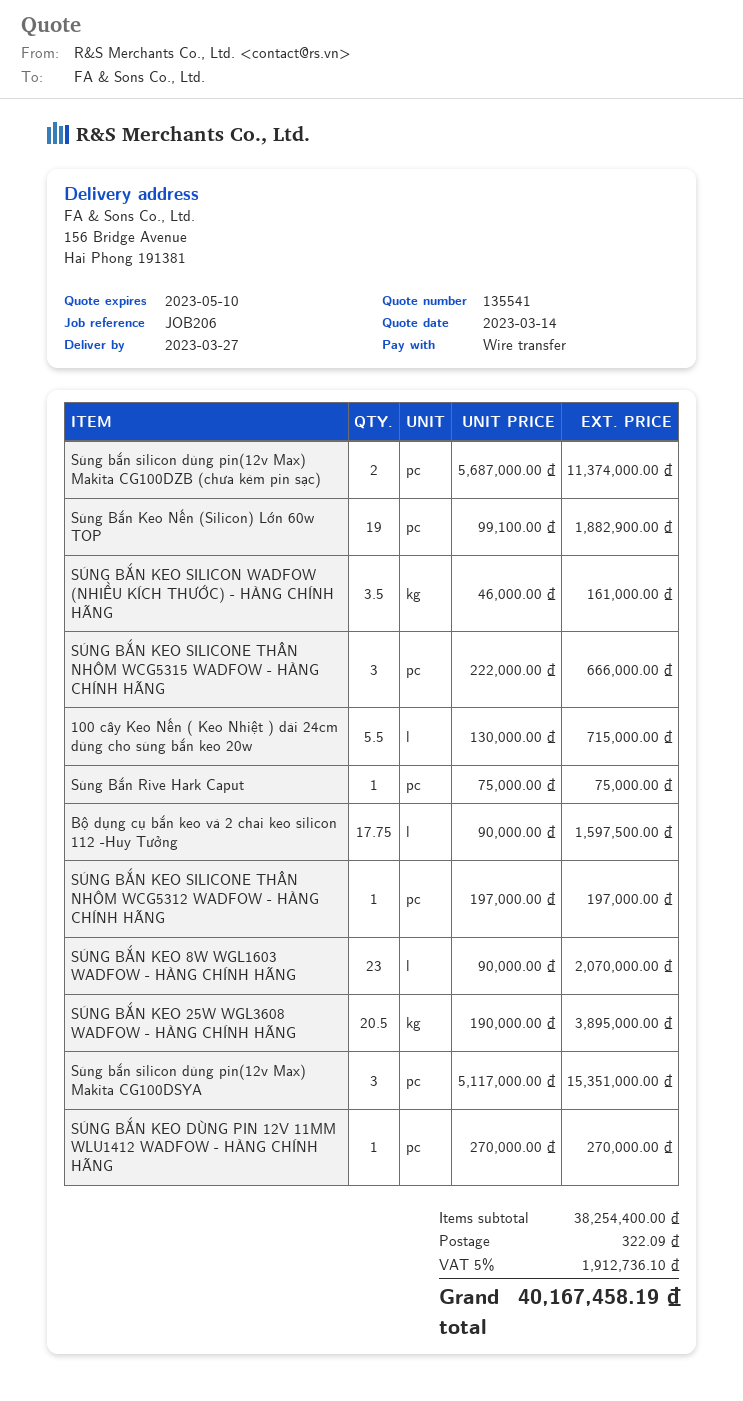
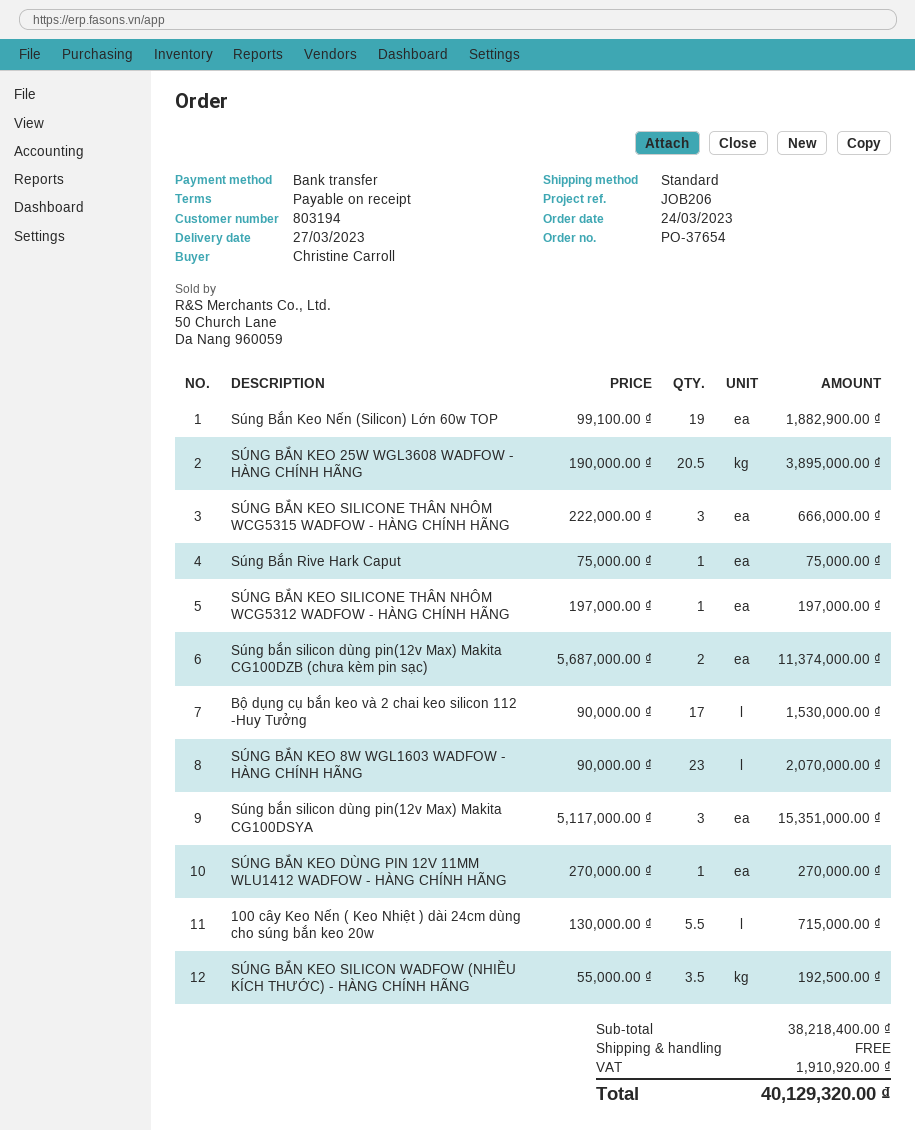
SÚNG BẮN KEO SILICON WADFOW (NHIỀU KÍCH THƯỚC) - HÀNG CHÍNH HÃNG: 3.5 x 46000.00 = 161000.00 -> 3.5 x 55000.00 = 192500.00
Bộ dụng cụ bắn keo và 2 chai keo silicon 112 -Huy Tưởng: 17.75 x 90000.00 = 1597500.00 -> 17 x 90000.00 = 1530000.00
subtotal: 38254400.00 -> 38218400.00
shipping: 322.09 -> 0.00
tax: 1912736.10 -> 1910920.00
total: 40167458.19 -> 40129320.00

